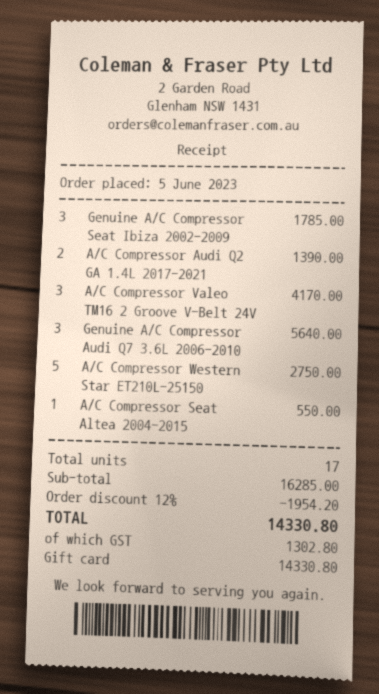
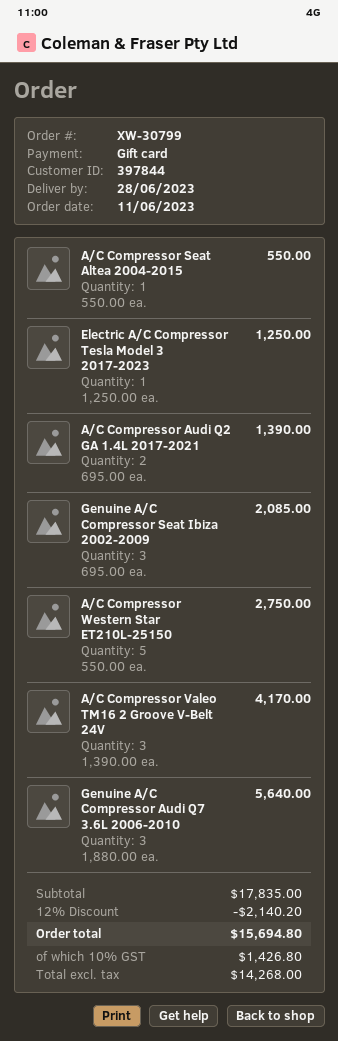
order date: 2023-06-05 -> 2023-06-11
Genuine A/C Compressor Seat Ibiza 2002-2009: 3 for 1785.00 -> 3 for 2085.00
Electric A/C Compressor Tesla Model 3 2017-2023: none -> 1 for 1250.00
subtotal: 16285.00 -> 17835.00
discount: 12% = 1954.20 -> 12% = 2140.20
tax: 1302.80 -> 1426.80
total: 14330.80 -> 15694.80

